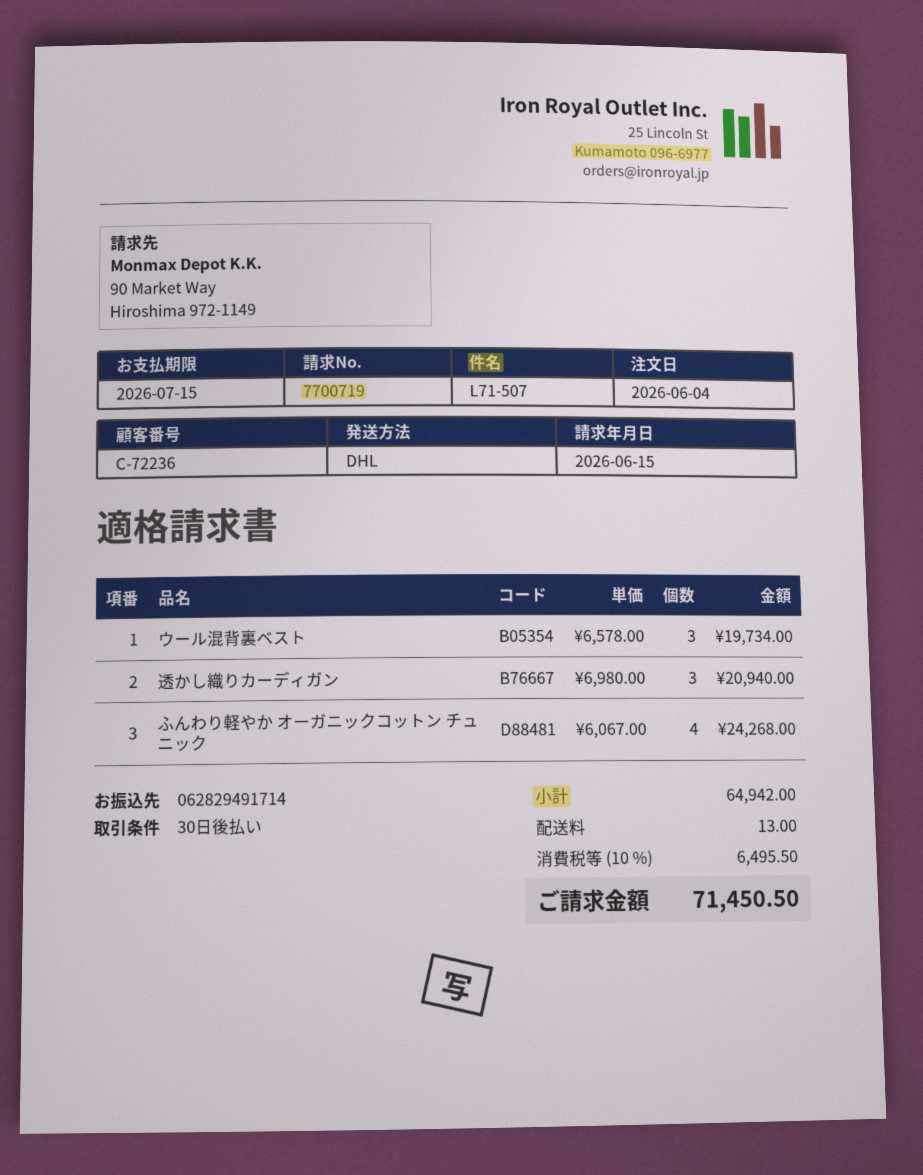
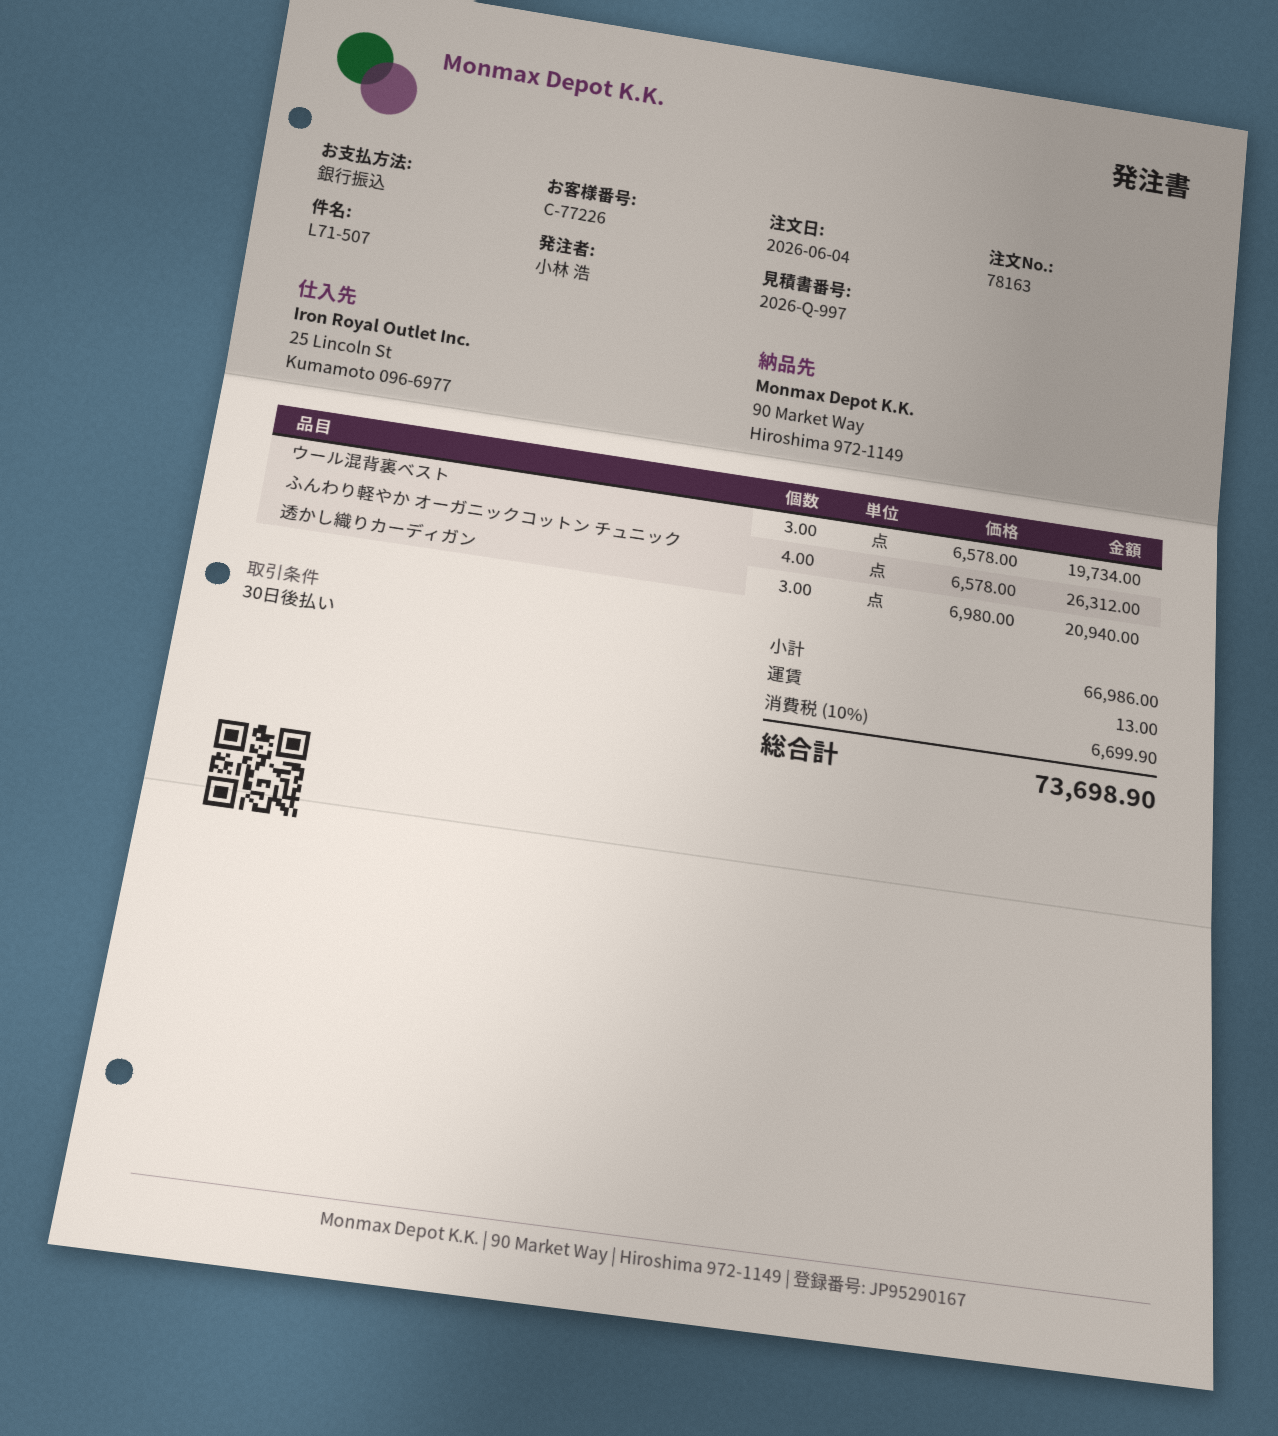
customer number: C-72236 -> C-77226
ふんわり軽やか オーガニックコットン チュニック: 4 x 6067.00 = 24268.00 -> 4 x 6578.00 = 26312.00
subtotal: 64942.00 -> 66986.00
tax: 10% = 6495.50 -> 10% = 6699.90
total: 71450.50 -> 73698.90

